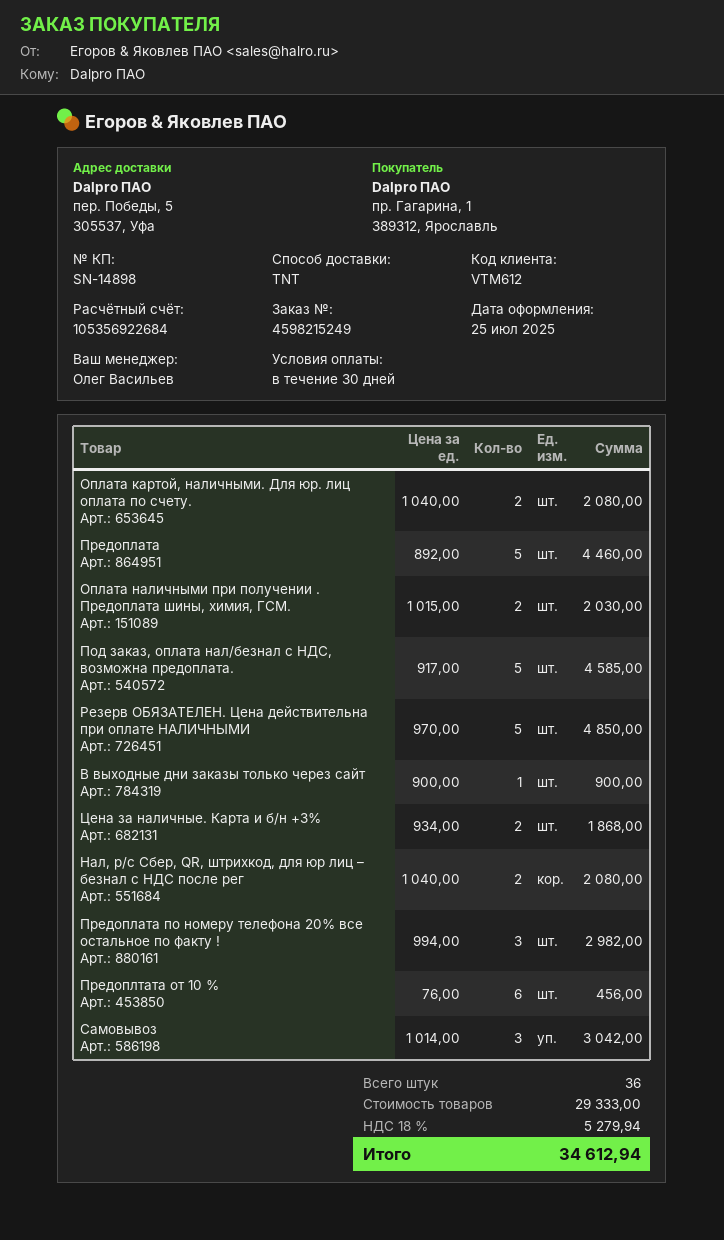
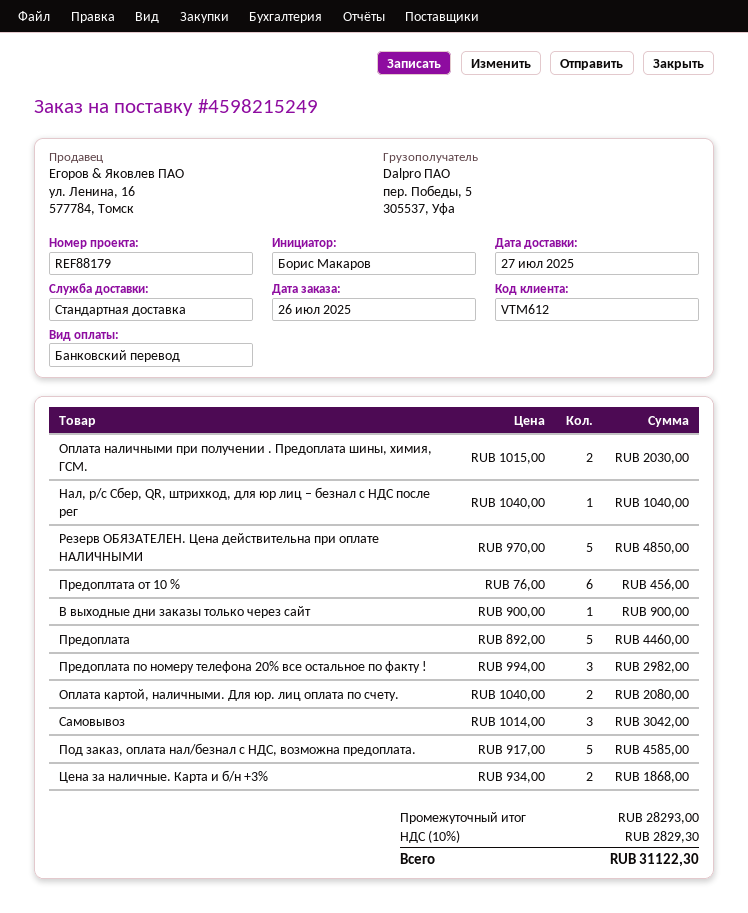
order date: 2025-07-25 -> 2025-07-26
shipping method: TNT -> standard
Нал, р/с Сбер, QR, штрихкод, для юр лиц – безнал с НДС после рег: 2 x 1040.00 = 2080.00 -> 1 x 1040.00 = 1040.00
subtotal: 29333.00 -> 28293.00
tax: 18% = 5279.94 -> 10% = 2829.30
total: 34612.94 -> 31122.30

